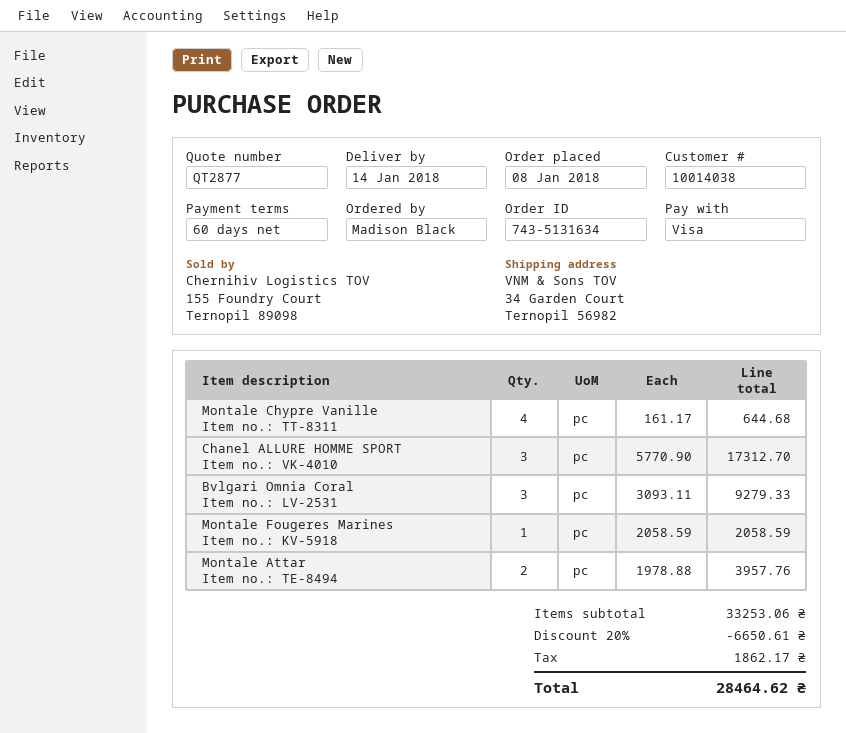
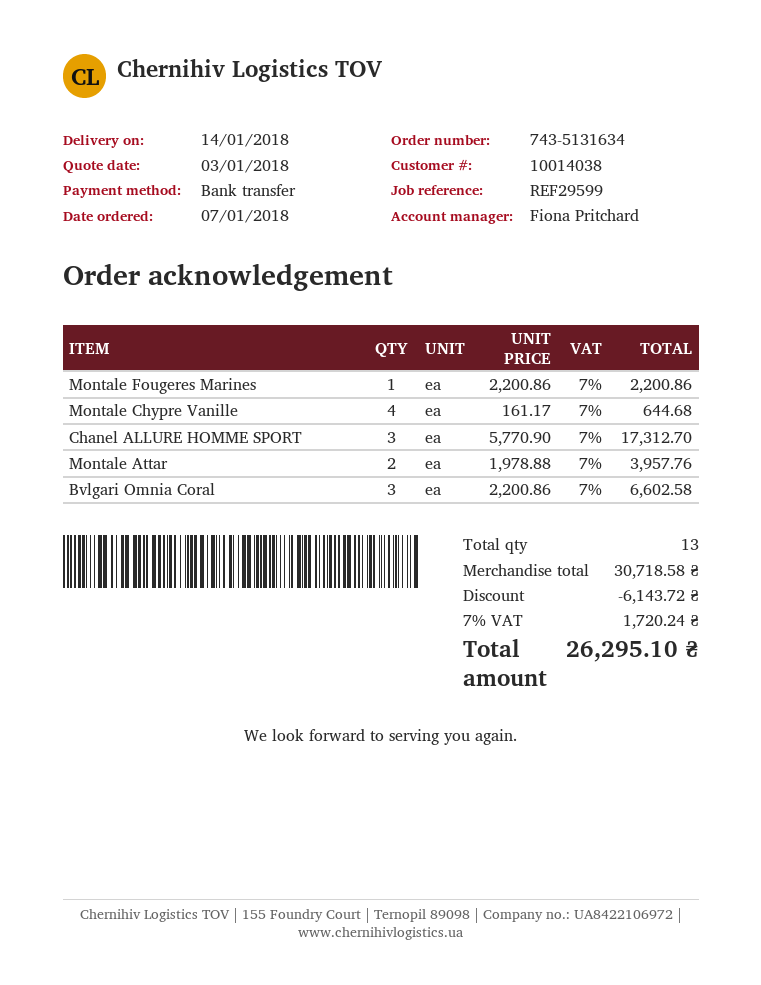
order date: 2018-01-08 -> 2018-01-07
payment method: Visa -> bank transfer
Bvlgari Omnia Coral: 3 x 3093.11 = 9279.33 -> 3 x 2200.86 = 6602.58
Montale Fougeres Marines: 1 x 2058.59 = 2058.59 -> 1 x 2200.86 = 2200.86
subtotal: 33253.06 -> 30718.58
discount: 6650.61 -> 6143.72
tax: 1862.17 -> 1720.24
total: 28464.62 -> 26295.10

